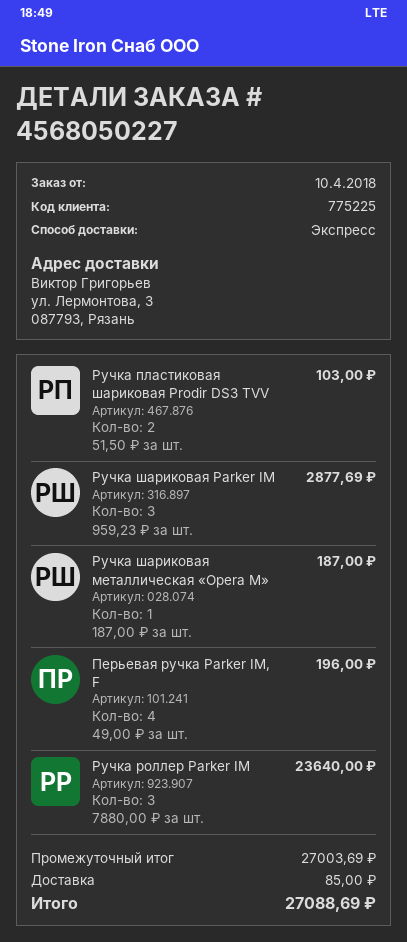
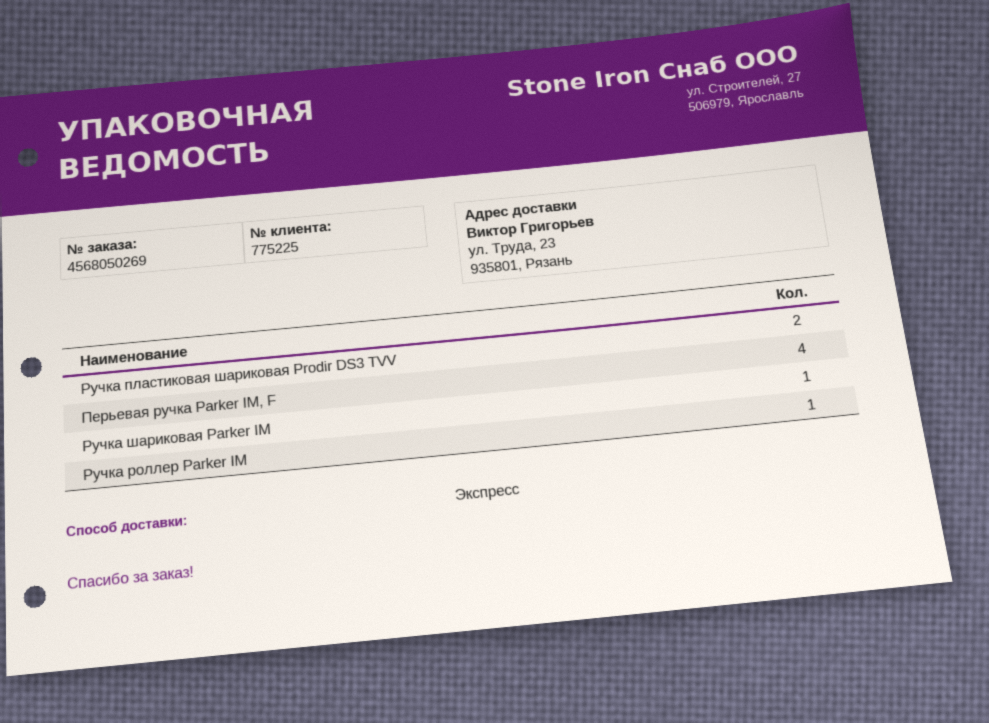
order number: 4568050227 -> 4568050269
ship to: ул. Лермонтова, 3, 087793, Рязань -> ул. Труда, 23, 935801, Рязань
Ручка шариковая Parker IM: 3 -> 1
Ручка шариковая металлическая «Opera М»: 1 -> none
Ручка роллер Parker IM: 3 -> 1

